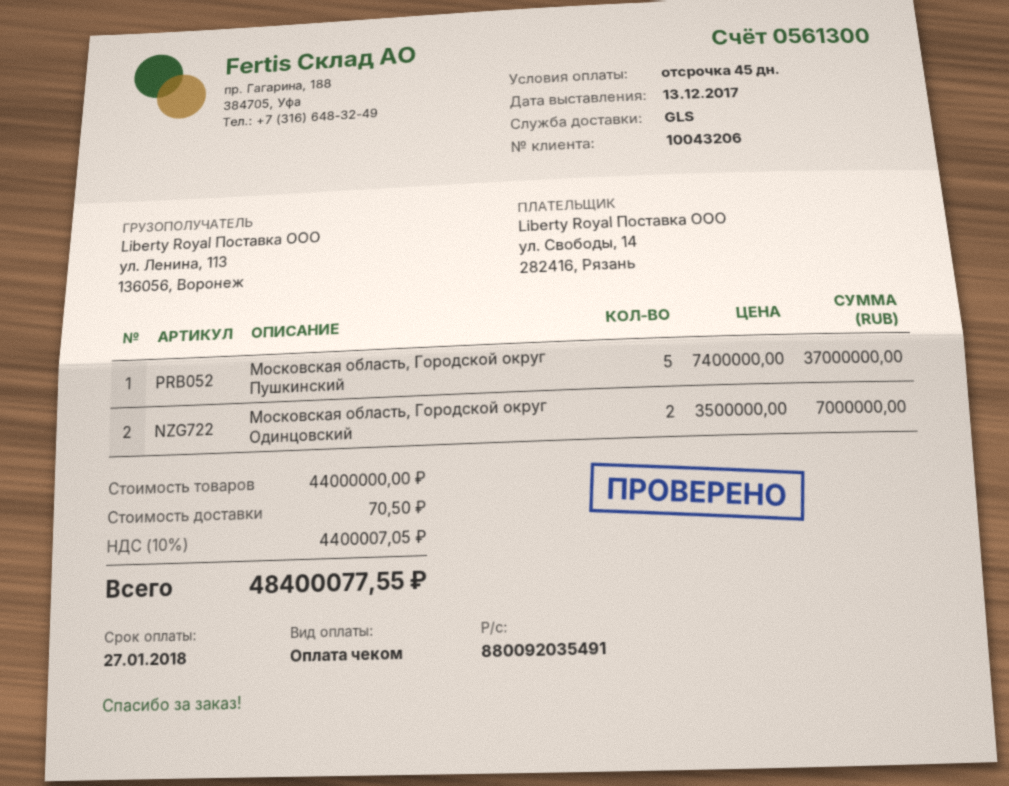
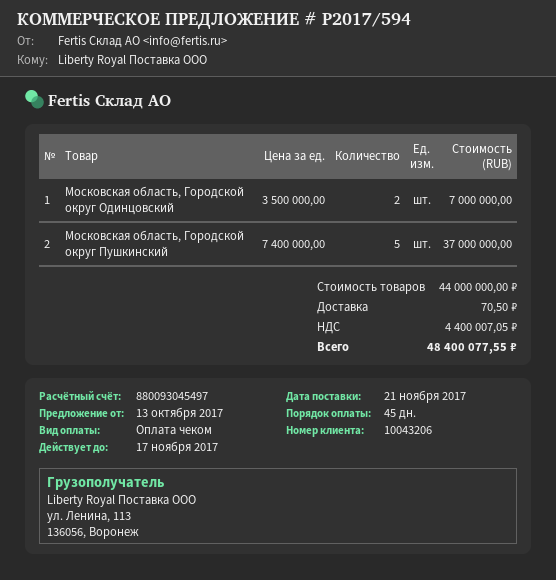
bank account: 880092035491 -> 880093045497

